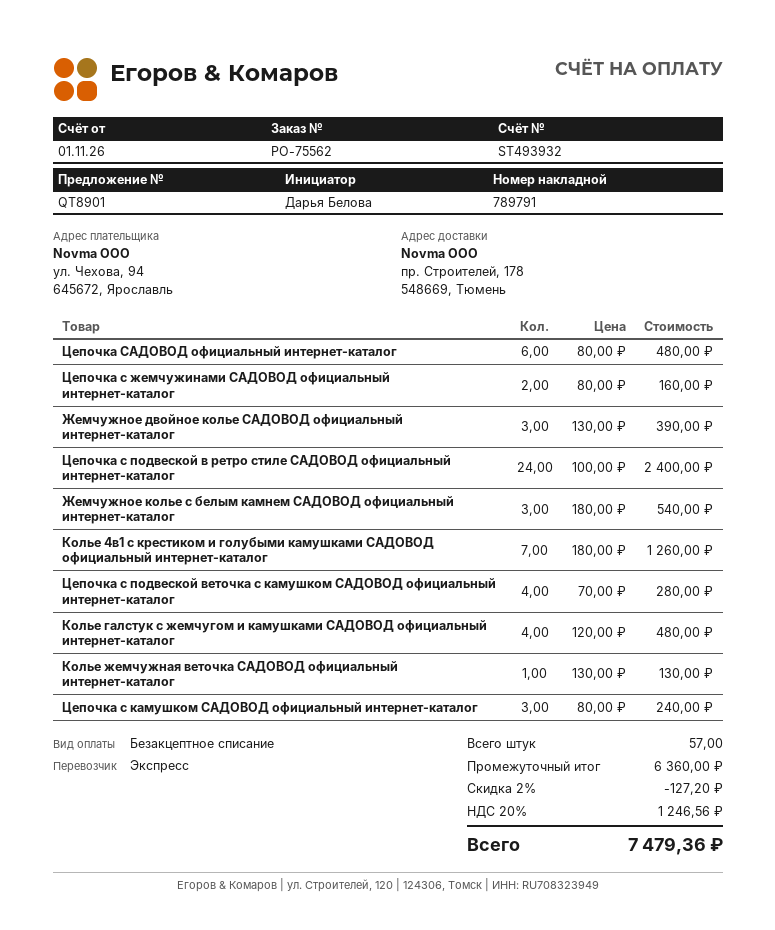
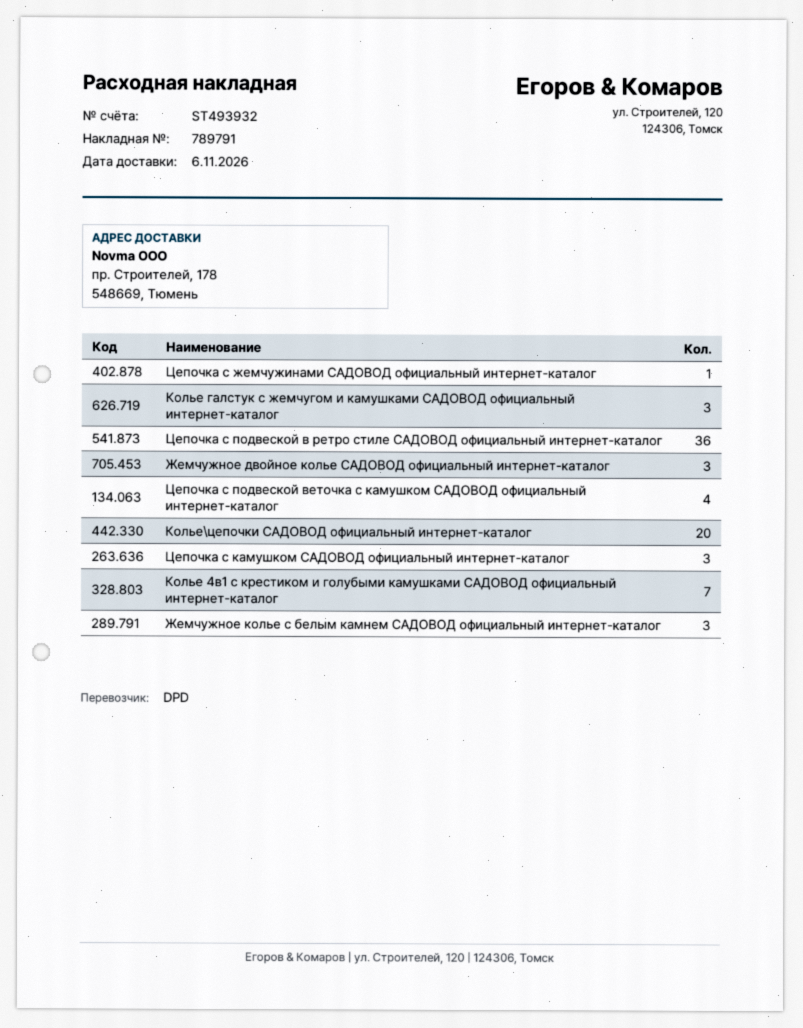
shipping method: express -> DPD
Цепочка САДОВОД официальный интернет-каталог: 6 -> none
Цепочка с жемчужинами САДОВОД официальный интернет-каталог: 2 -> 1
Цепочка с подвеской в ретро стиле САДОВОД официальный интернет-каталог: 24 -> 36
Колье галстук с жемчугом и камушками САДОВОД официальный интернет-каталог: 4 -> 3
Колье жемчужная веточка САДОВОД официальный интернет-каталог: 1 -> none
Колье\цепочки САДОВОД официальный интернет-каталог: none -> 20

